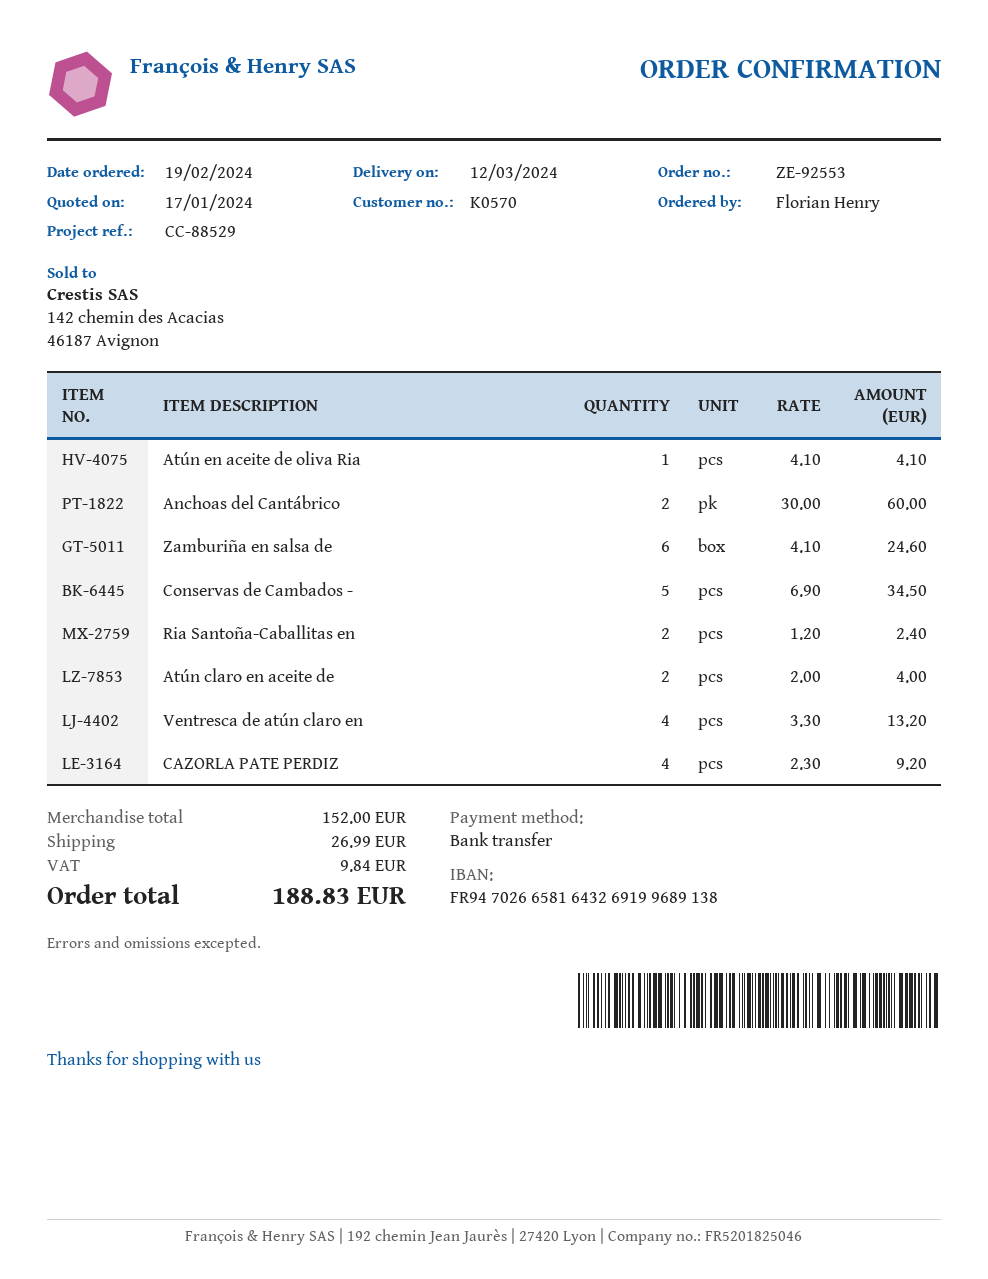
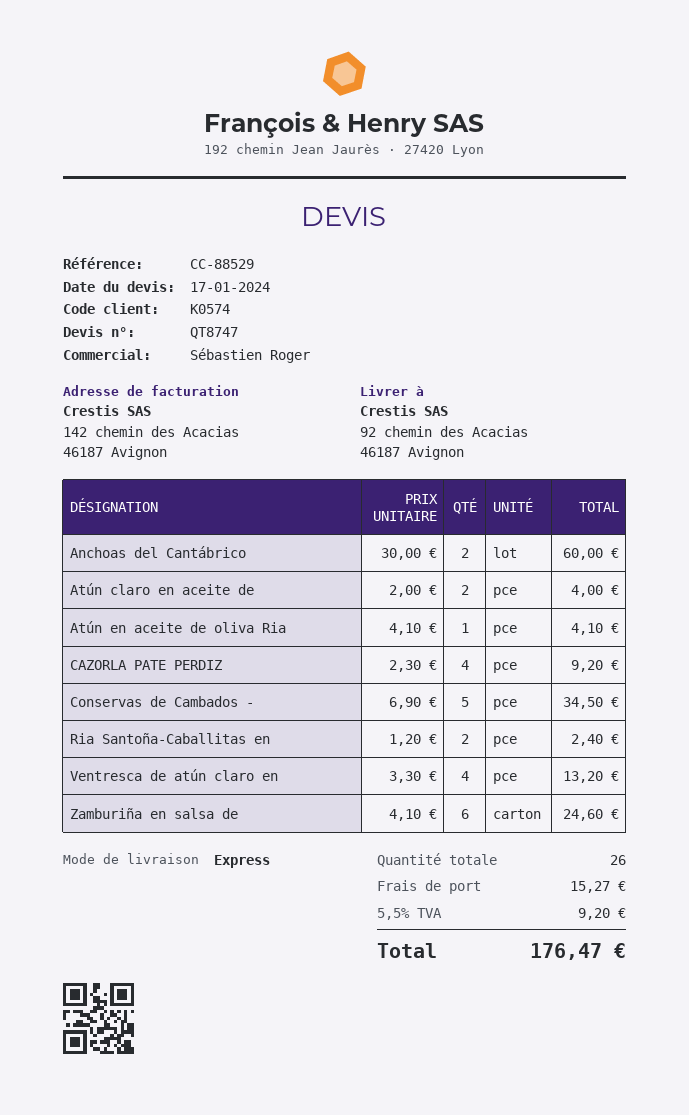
customer number: K0570 -> K0574
shipping: 26.99 -> 15.27
tax: 9.84 -> 9.20
total: 188.83 -> 176.47

